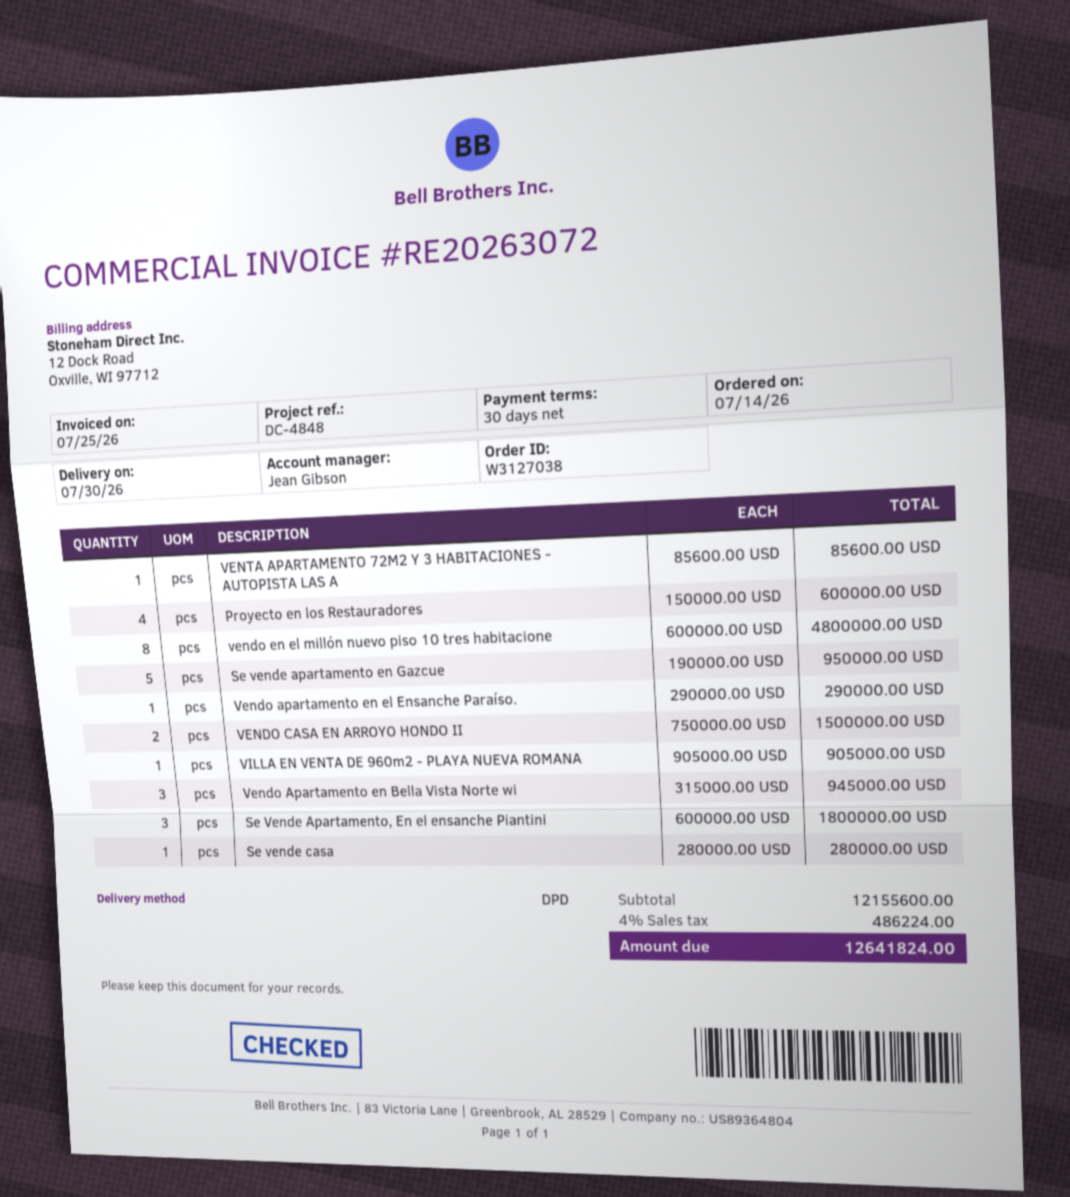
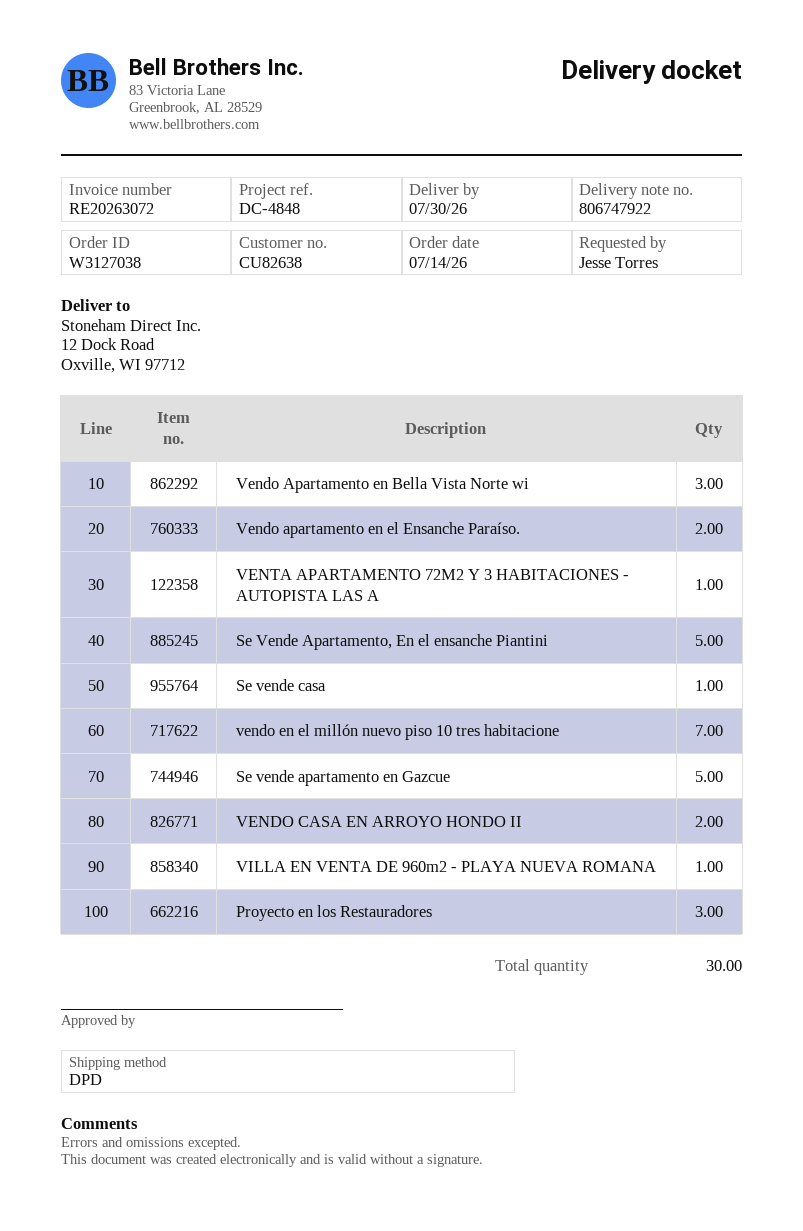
Proyecto en los Restauradores: 4 -> 3
vendo en el millón nuevo piso 10 tres habitacione: 8 -> 7
Vendo apartamento en el Ensanche Paraíso.: 1 -> 2
Se Vende Apartamento, En el ensanche Piantini: 3 -> 5

